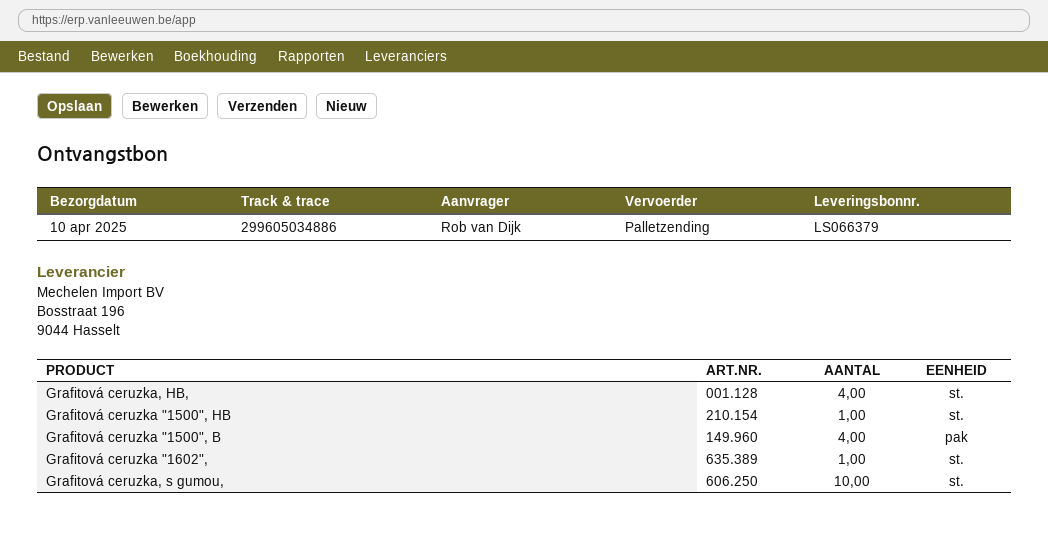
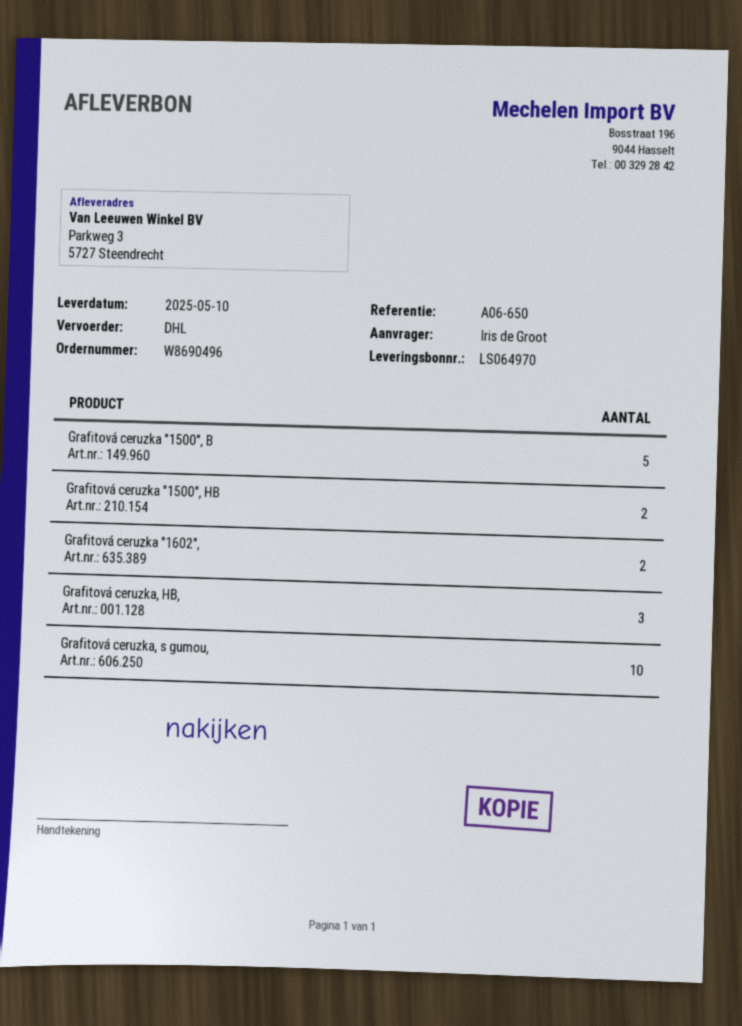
delivery note number: LS066379 -> LS064970
delivery date: 2025-04-10 -> 2025-05-10
ordered by: Rob van Dijk -> Iris de Groot
shipping method: pallet freight -> DHL
Grafitová ceruzka, HB,: 4 -> 3
Grafitová ceruzka "1500", HB: 1 -> 2
Grafitová ceruzka "1500", B: 4 -> 5
Grafitová ceruzka "1602",: 1 -> 2

